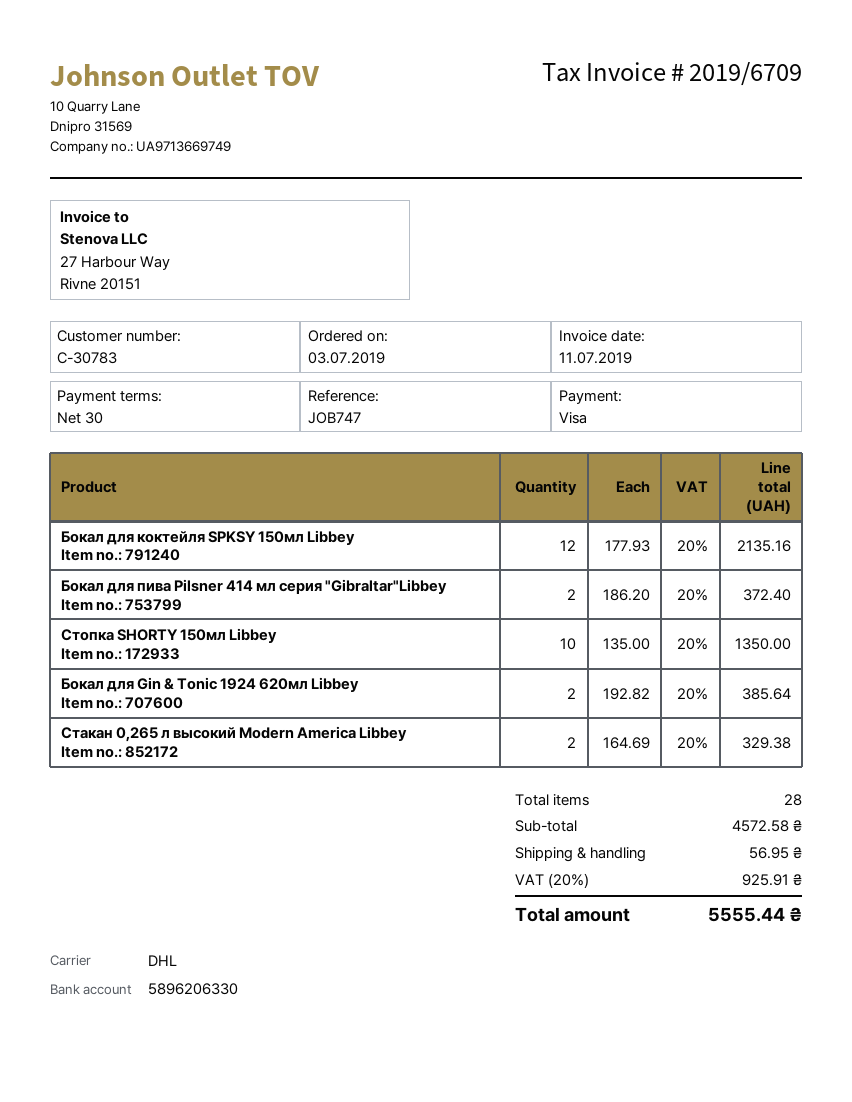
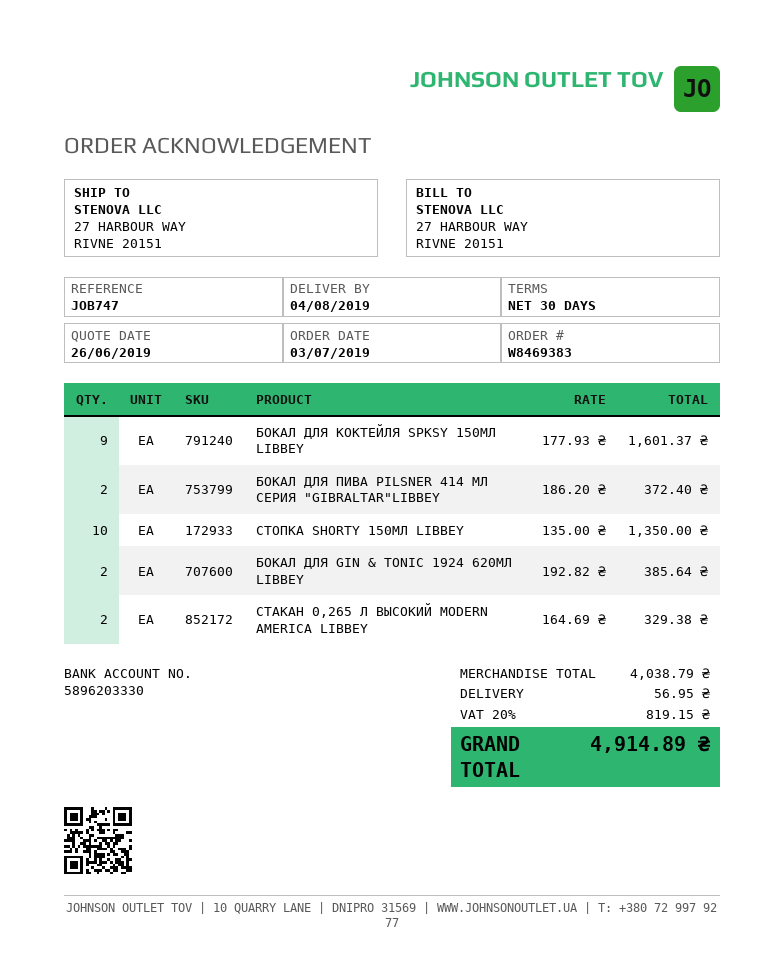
bank account: 5896206330 -> 5896203330
Бокал для коктейля SPKSY 150мл Libbey: 12 x 177.93 = 2135.16 -> 9 x 177.93 = 1601.37
subtotal: 4572.58 -> 4038.79
tax: 20% = 925.91 -> 20% = 819.15
total: 5555.44 -> 4914.89

